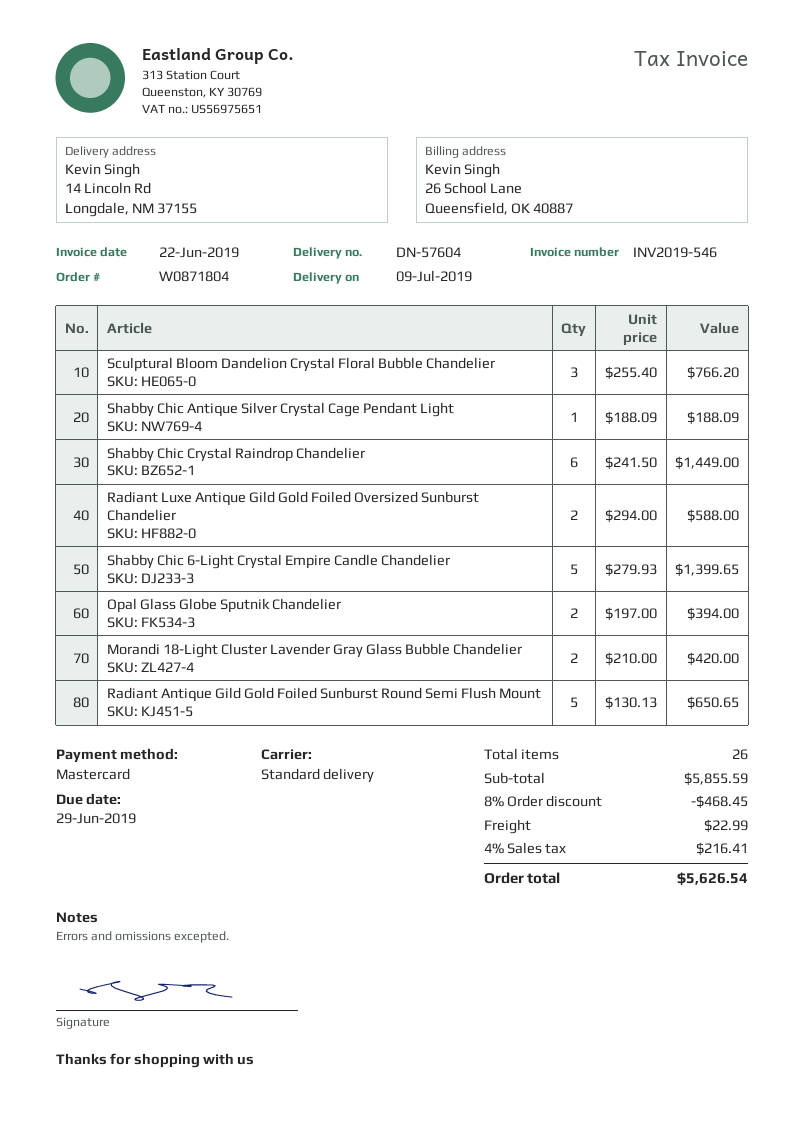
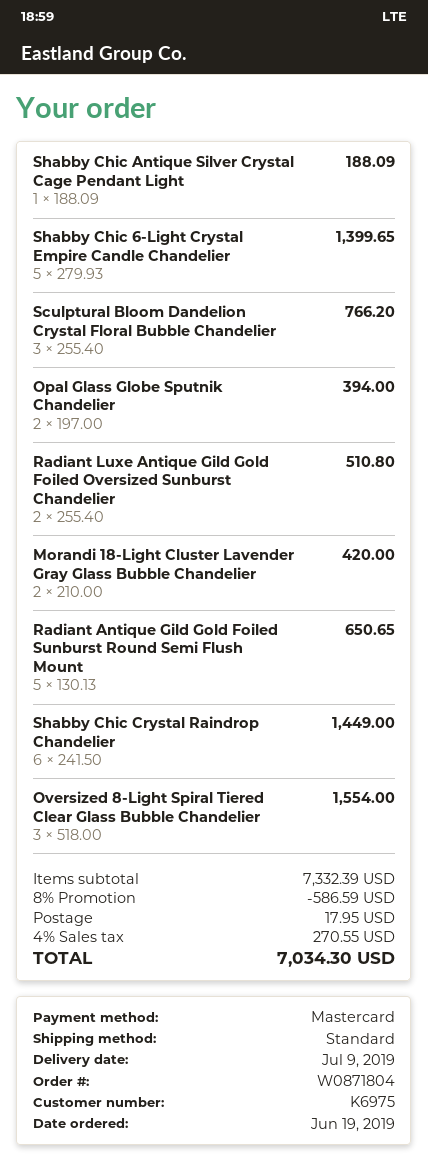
Radiant Luxe Antique Gild Gold Foiled Oversized Sunburst Chandelier: 2 x 294.00 = 588.00 -> 2 x 255.40 = 510.80
Oversized 8-Light Spiral Tiered Clear Glass Bubble Chandelier: none -> 3 x 518.00 = 1554.00
subtotal: 5855.59 -> 7332.39
discount: 8% = 468.45 -> 8% = 586.59
shipping: 22.99 -> 17.95
tax: 4% = 216.41 -> 4% = 270.55
total: 5626.54 -> 7034.30

